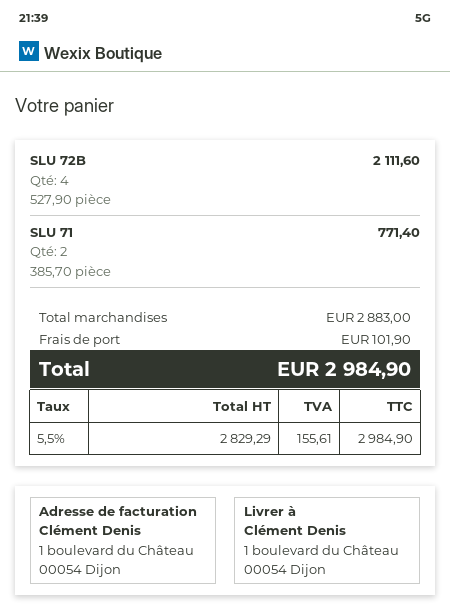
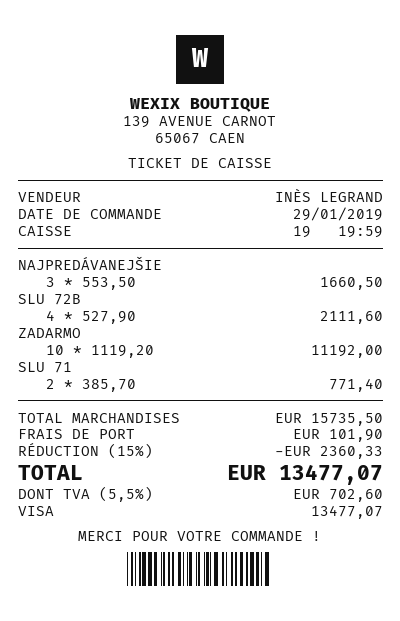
NAJPREDÁVANEJŠIE: none -> 3 x 553.50 = 1660.50
ZADARMO: none -> 10 x 1119.20 = 11192.00
subtotal: 2883.00 -> 15735.50
discount: none -> 15% = 2360.33
tax: 5.5% = 155.61 -> 5.5% = 702.60
total: 2984.90 -> 13477.07

